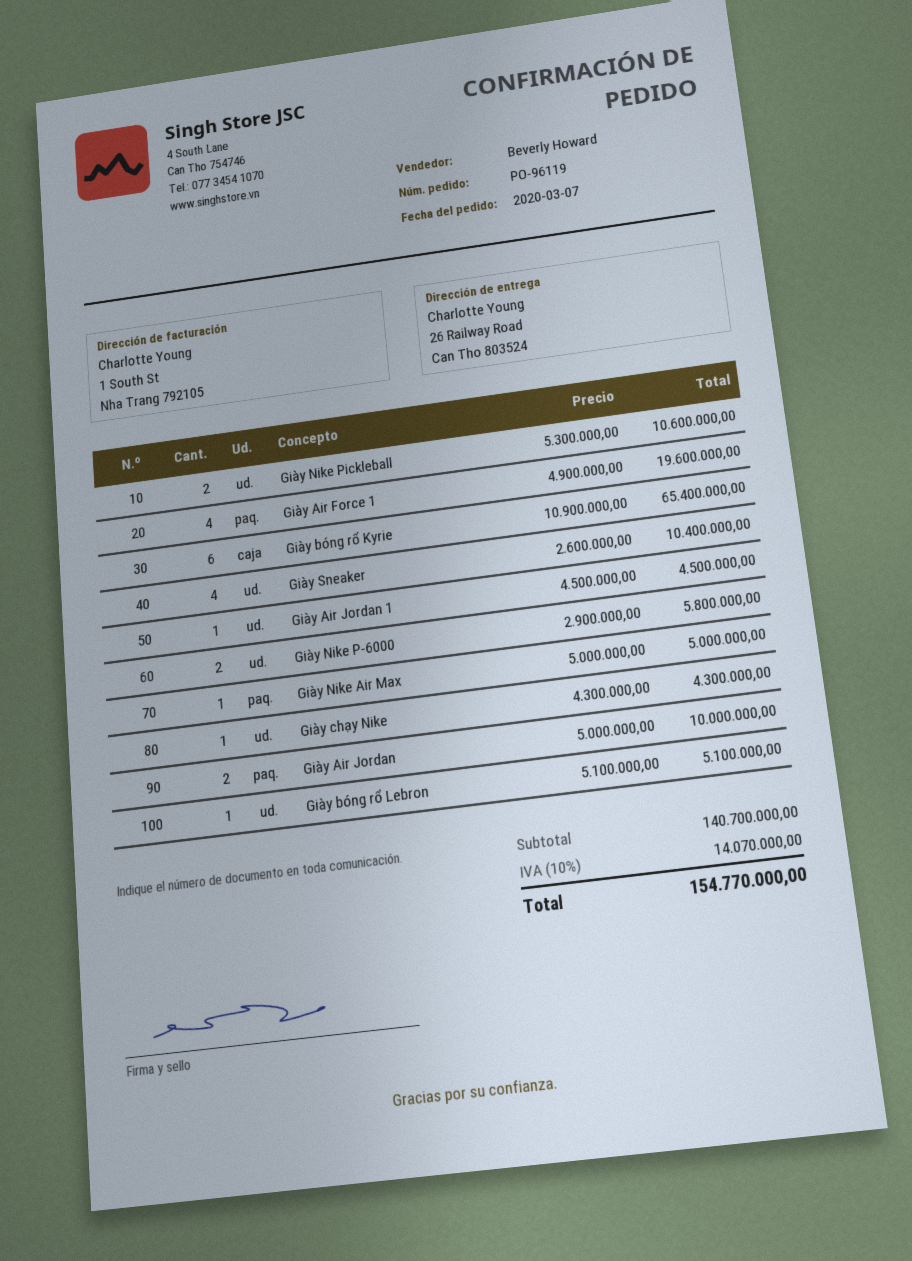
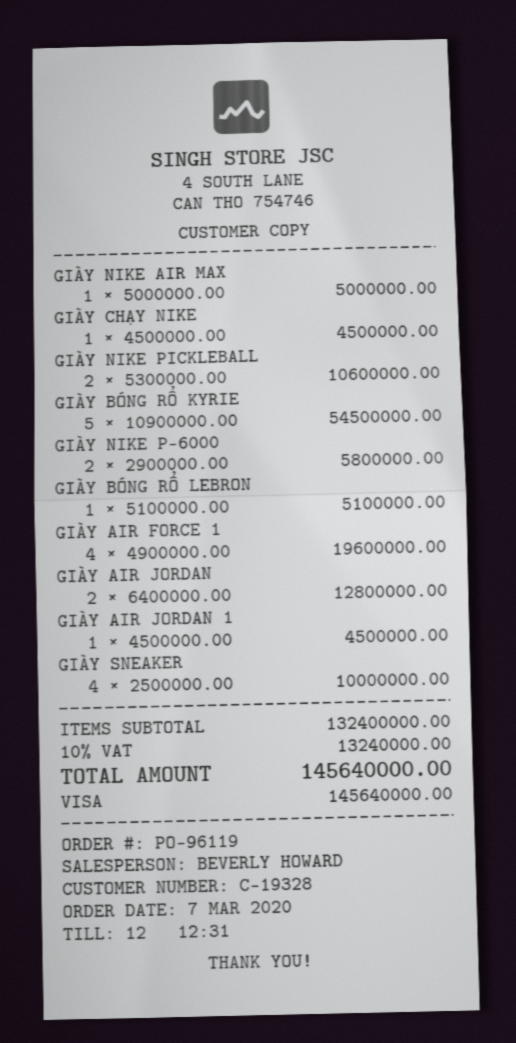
Giày bóng rổ Kyrie: 6 x 10900000.00 = 65400000.00 -> 5 x 10900000.00 = 54500000.00
Giày Sneaker: 4 x 2600000.00 = 10400000.00 -> 4 x 2500000.00 = 10000000.00
Giày chạy Nike: 1 x 4300000.00 = 4300000.00 -> 1 x 4500000.00 = 4500000.00
Giày Air Jordan: 2 x 5000000.00 = 10000000.00 -> 2 x 6400000.00 = 12800000.00
subtotal: 140700000.00 -> 132400000.00
tax: 10% = 14070000.00 -> 10% = 13240000.00
total: 154770000.00 -> 145640000.00

